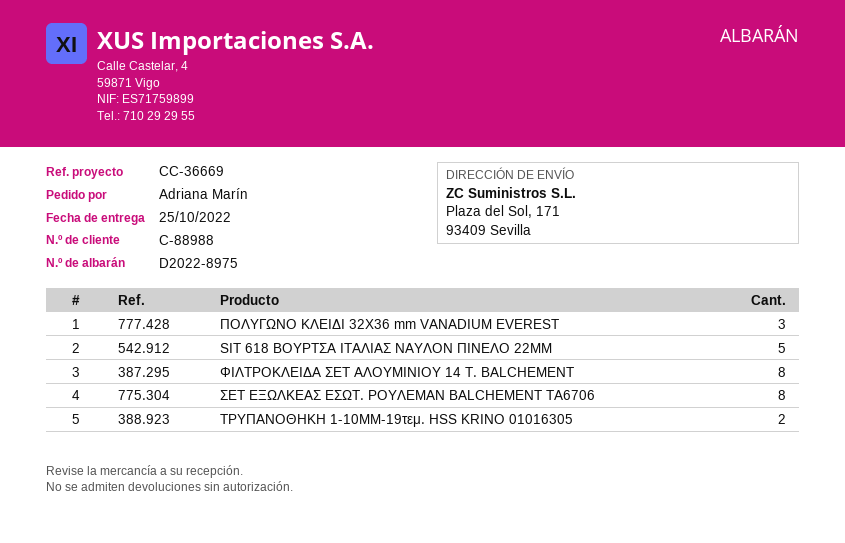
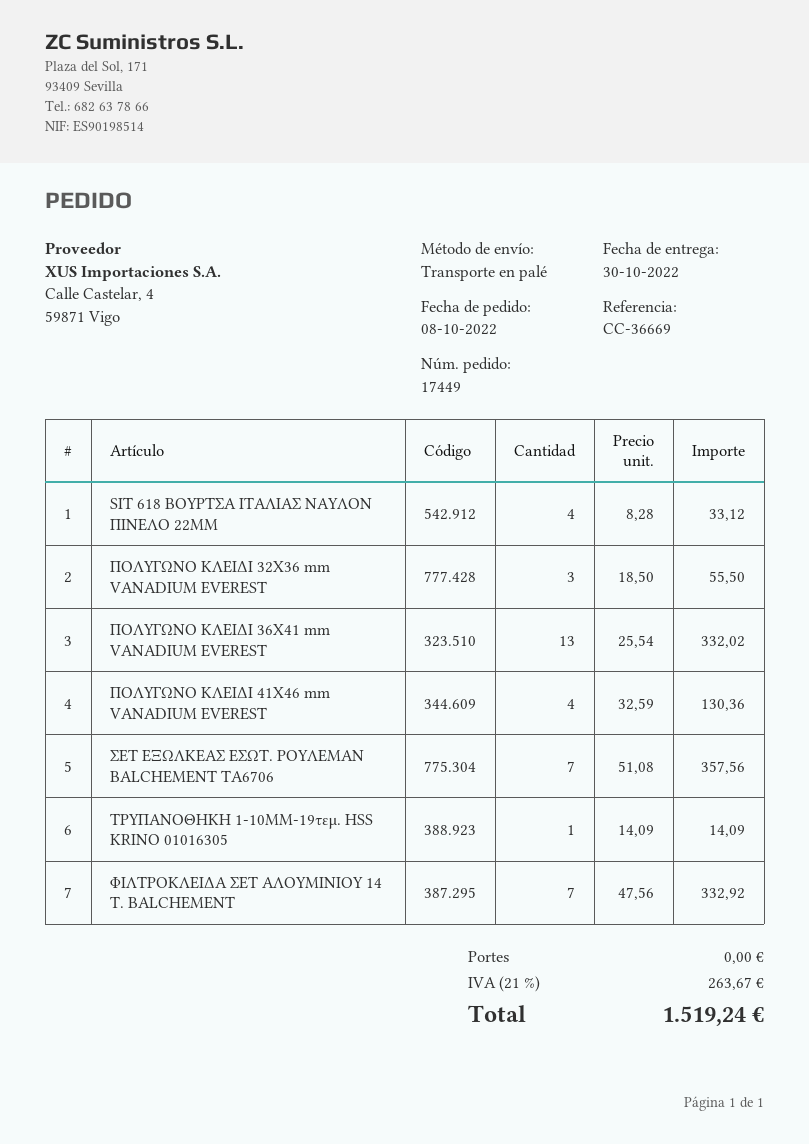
delivery date: 2022-10-25 -> 2022-10-30
SIT 618 ΒΟΥΡΤΣΑ ΙΤΑΛΙΑΣ ΝΑΥΛΟΝ ΠΙΝΕΛΟ 22ΜΜ: 5 -> 4
ΦΙΛΤΡΟΚΛΕΙΔΑ ΣΕΤ ΑΛΟΥΜΙΝΙΟΥ 14 Τ. BALCHEMENT: 8 -> 7
ΣΕΤ ΕΞΩΛΚΕΑΣ ΕΣΩΤ. ΡΟΥΛΕΜΑΝ BALCHEMENT TA6706: 8 -> 7
ΤΡΥΠΑΝΟΘΗΚΗ 1-10ΜΜ-19τεμ. HSS KRINO 01016305: 2 -> 1
ΠΟΛΥΓΩΝΟ ΚΛΕΙΔΙ 36X41 mm VANADIUM EVEREST: none -> 13
ΠΟΛΥΓΩΝΟ ΚΛΕΙΔΙ 41X46 mm VANADIUM EVEREST: none -> 4

